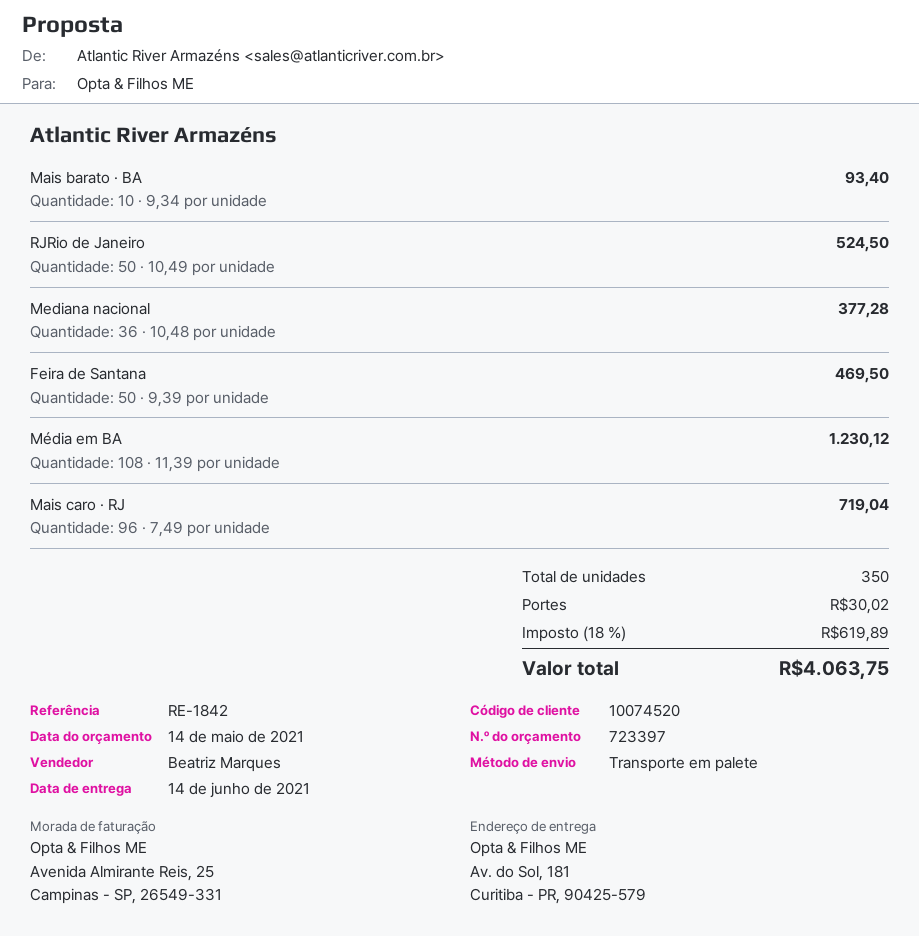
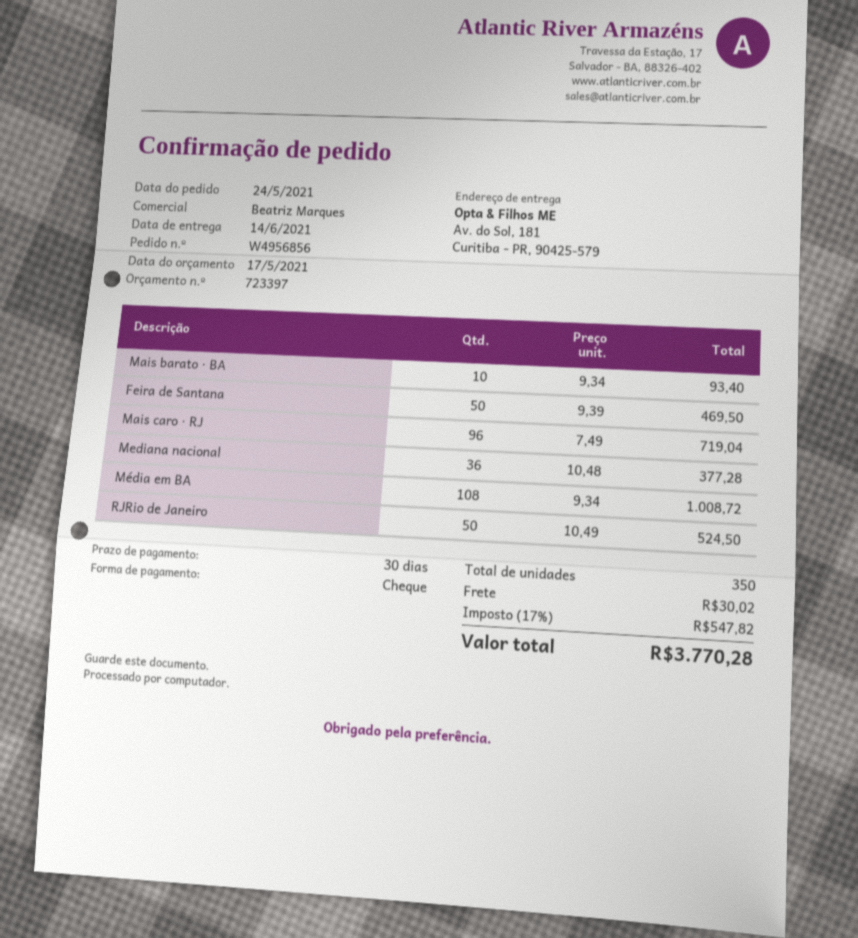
quote date: 2021-05-14 -> 2021-05-17
Média em BA: 108 x 11.39 = 1230.12 -> 108 x 9.34 = 1008.72
tax: 18% = 619.89 -> 17% = 547.82
total: 4063.75 -> 3770.28

